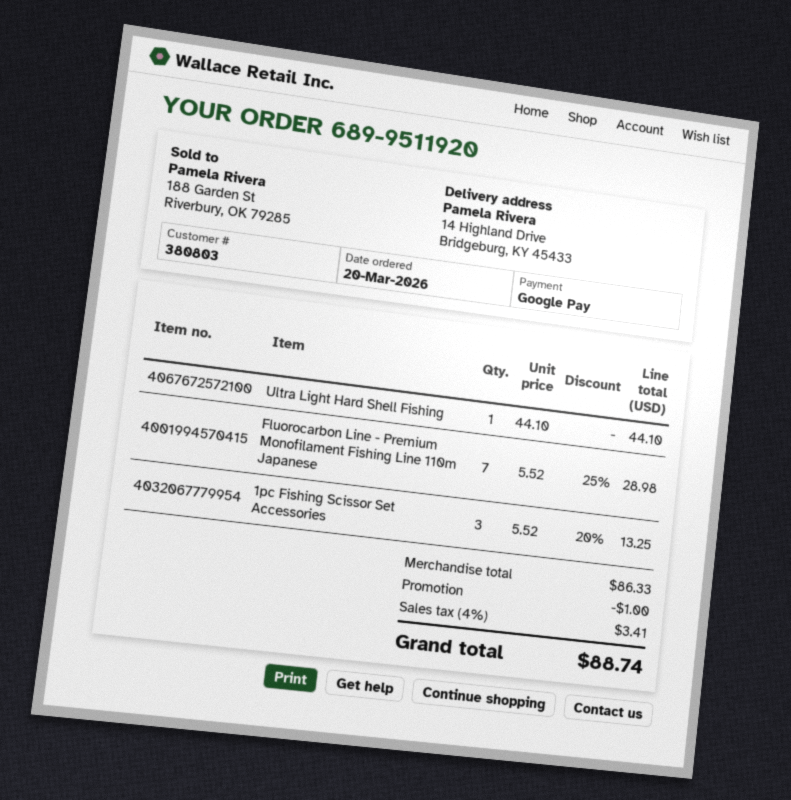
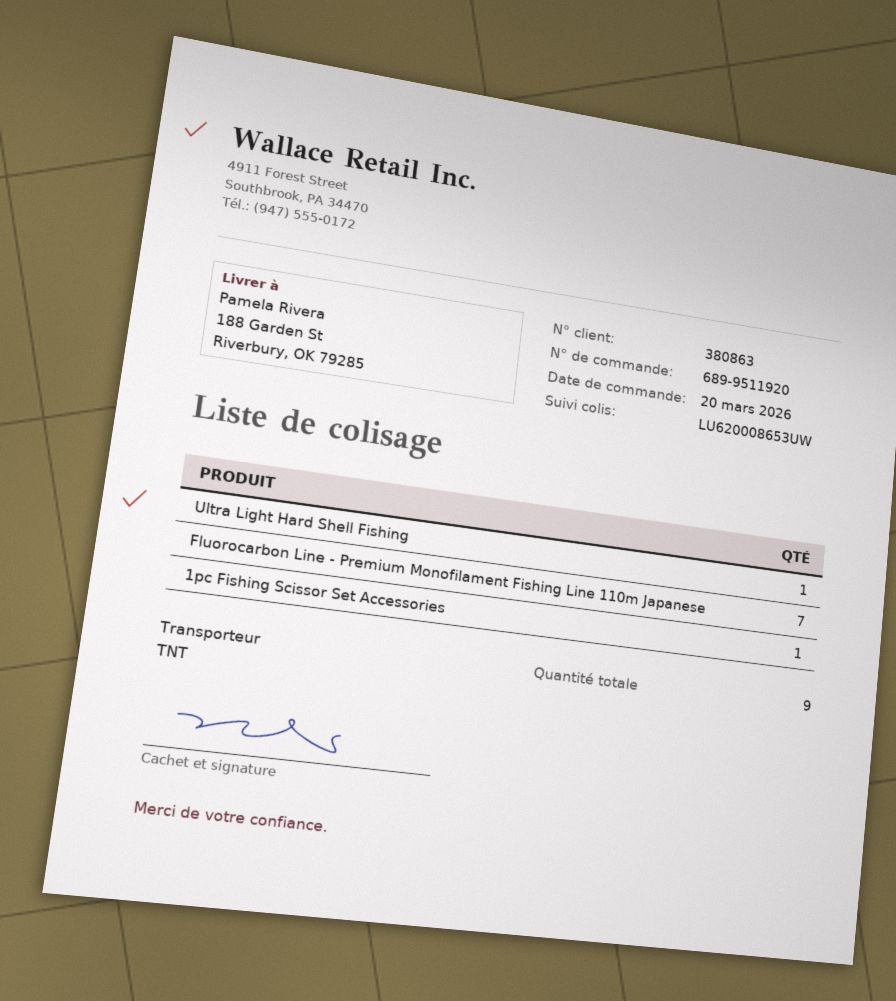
customer number: 380803 -> 380863
ship to: 14 Highland Drive, Bridgeburg, KY 45433 -> 188 Garden St, Riverbury, OK 79285
1pc Fishing Scissor Set Accessories: 3 -> 1

